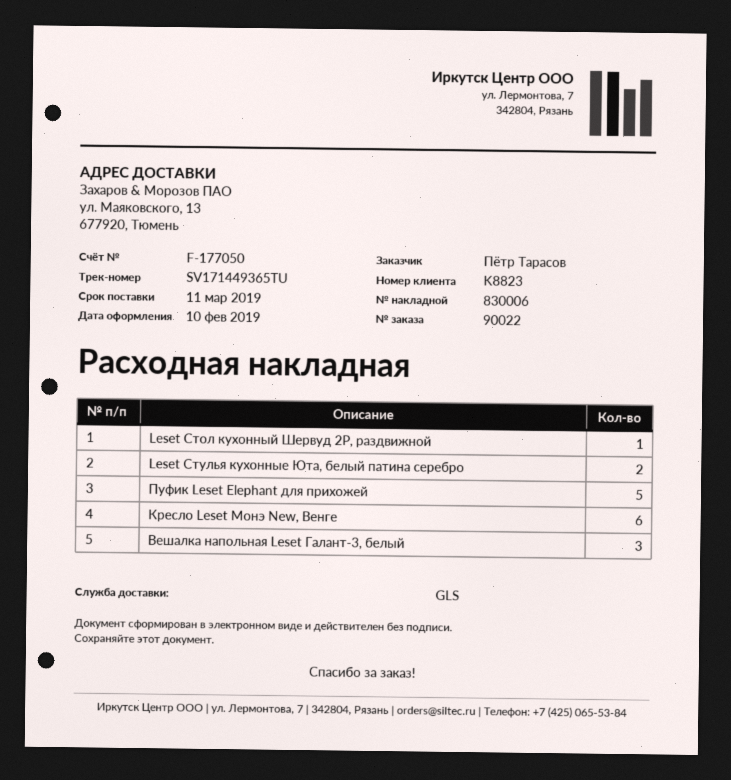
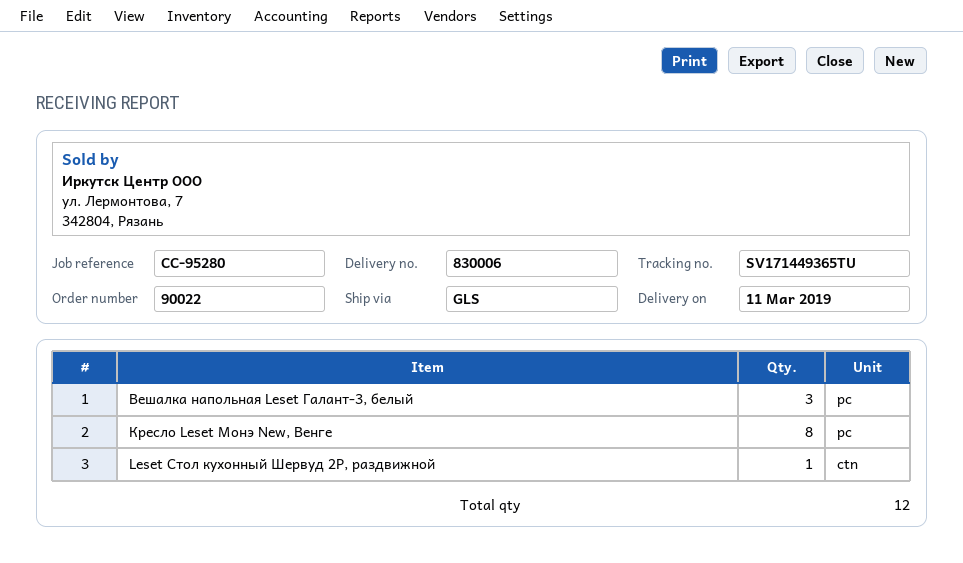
Leset Стулья кухонные Юта, белый патина серебро: 2 -> none
Пуфик Leset Elephant для прихожей: 5 -> none
Кресло Leset Монэ New, Венге: 6 -> 8

